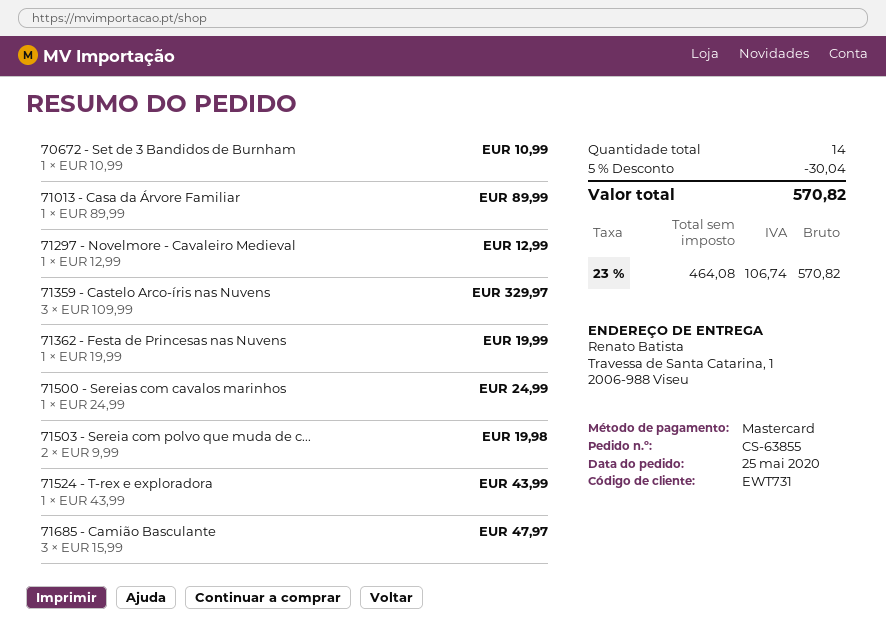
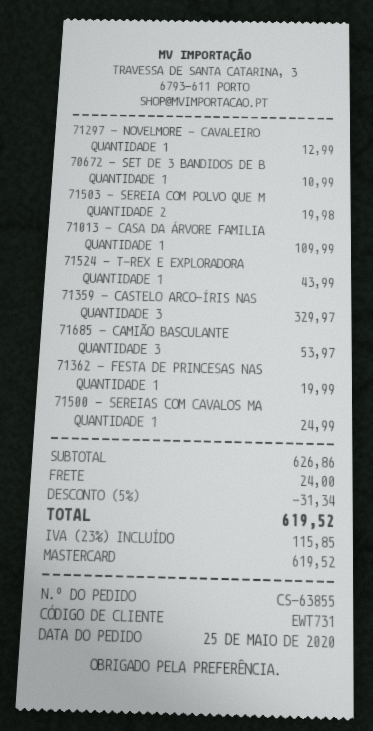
71013 - Casa da Árvore Familiar: 1 for 89.99 -> 1 for 109.99
71685 - Camião Basculante: 3 for 47.97 -> 3 for 53.97
discount: 5% = 30.04 -> 5% = 31.34
shipping: none -> 24.00
tax: 23% = 106.74 -> 23% = 115.85
total: 570.82 -> 619.52

